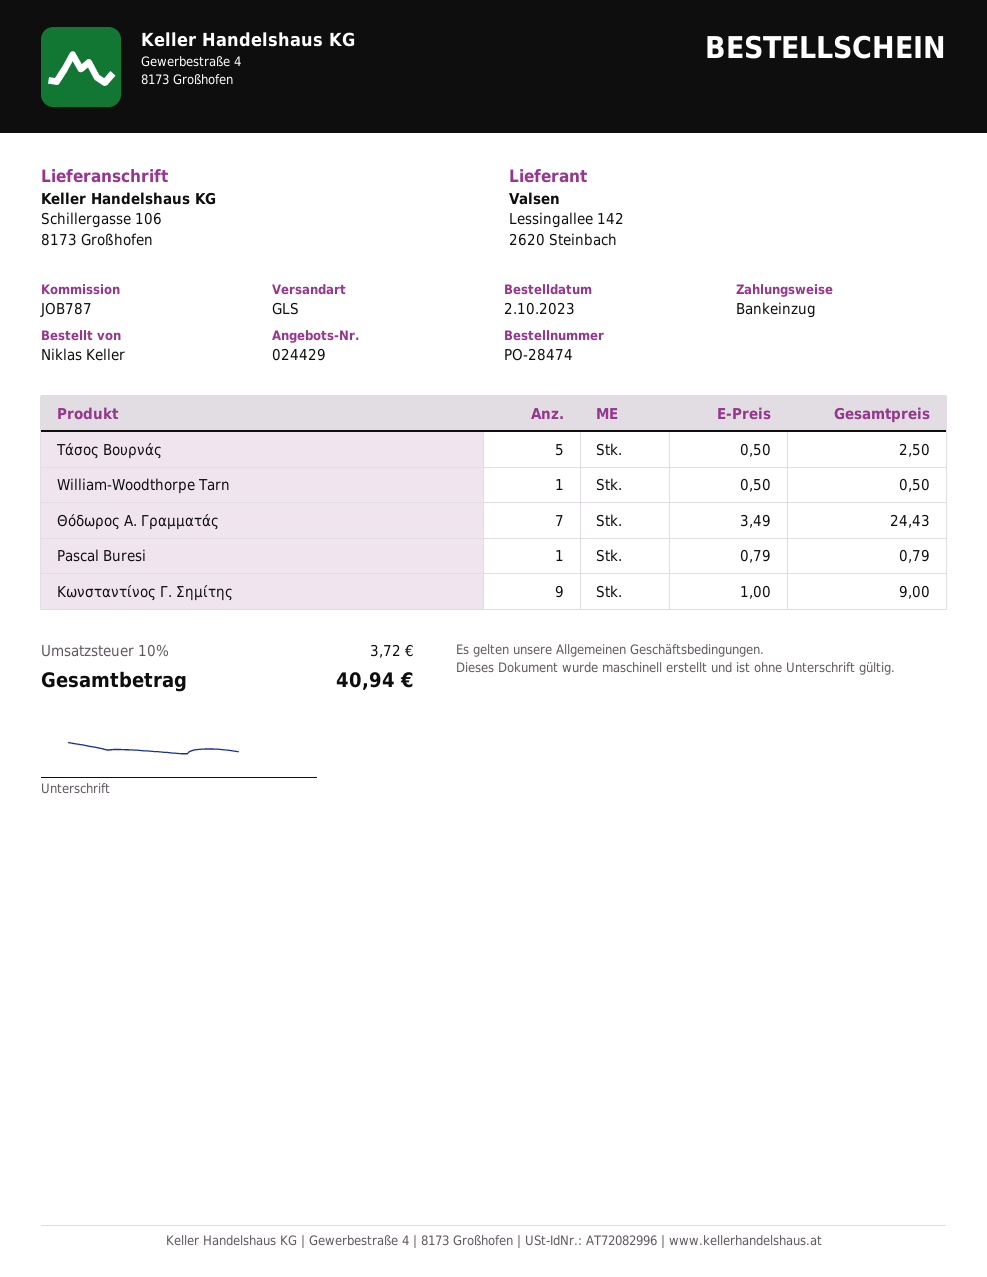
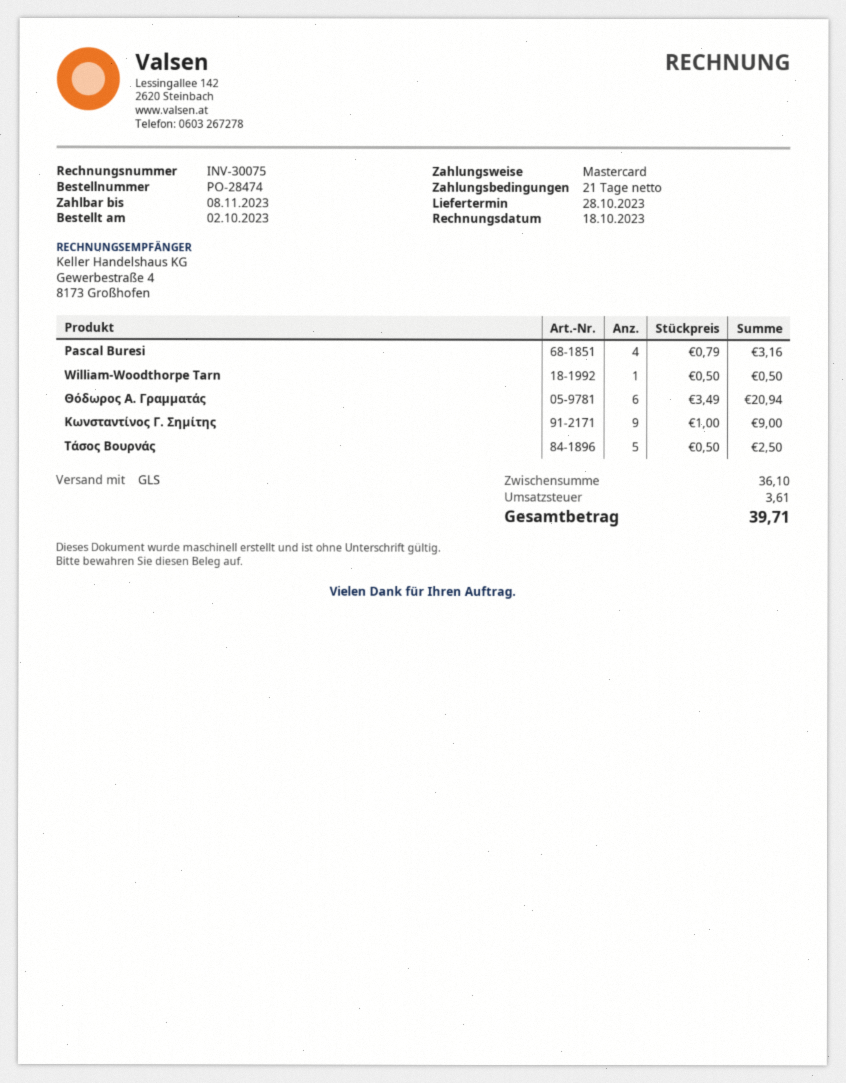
payment method: direct debit -> Mastercard
Θόδωρος Α. Γραμματάς: 7 x 3.49 = 24.43 -> 6 x 3.49 = 20.94
Pascal Buresi: 1 x 0.79 = 0.79 -> 4 x 0.79 = 3.16
tax: 3.72 -> 3.61
total: 40.94 -> 39.71

